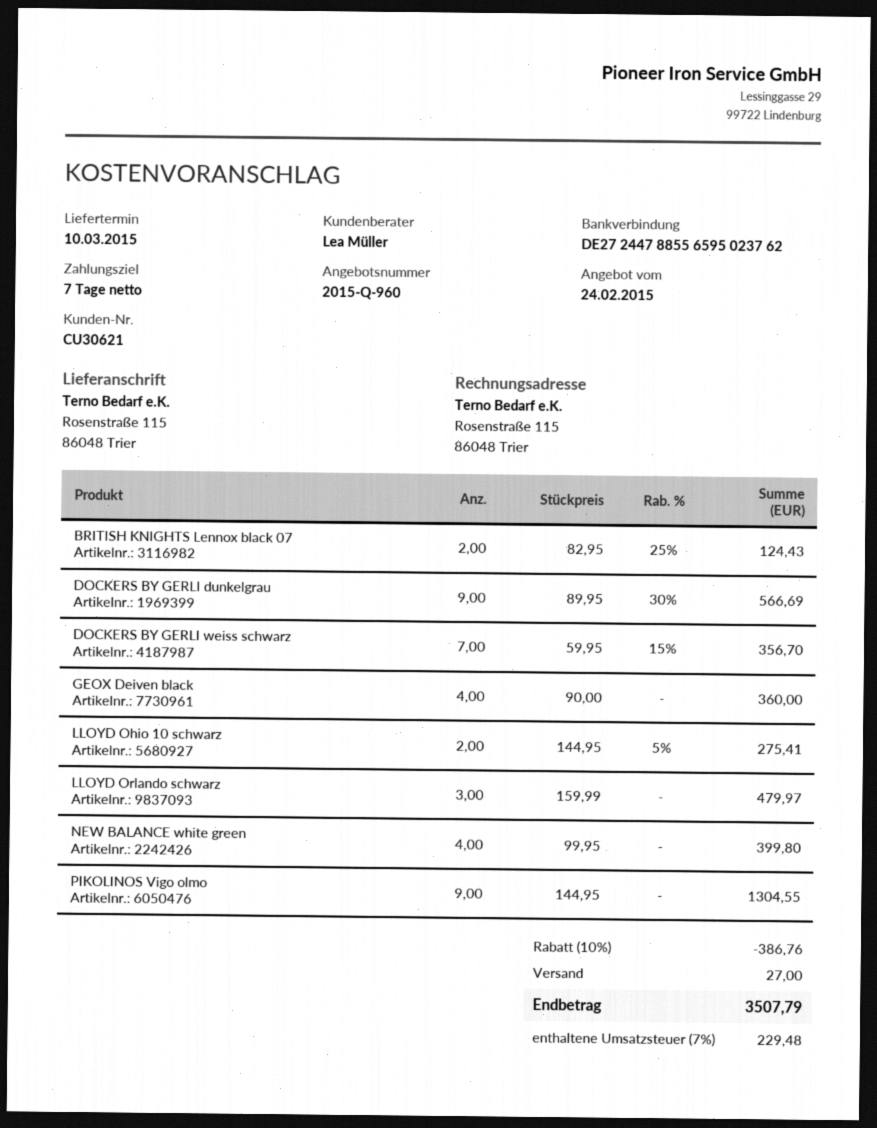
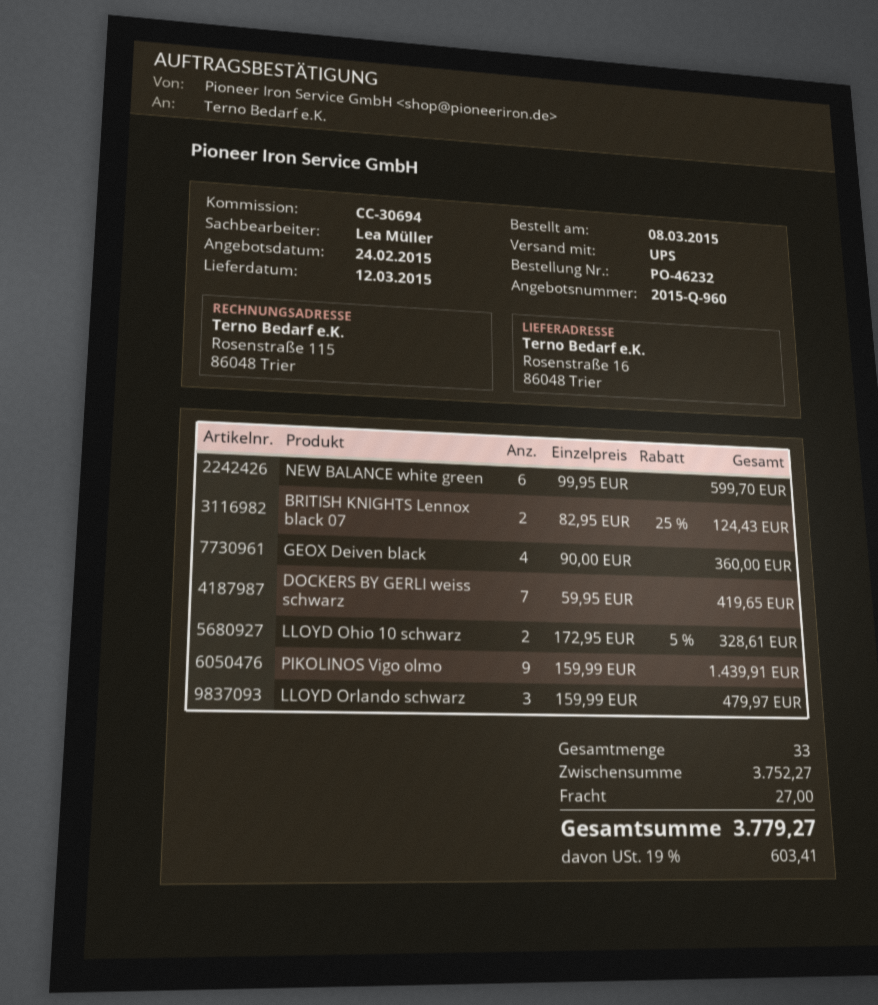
delivery date: 2015-03-10 -> 2015-03-12
ship to: Rosenstraße 115, 86048 Trier -> Rosenstraße 16, 86048 Trier
DOCKERS BY GERLI dunkelgrau: 9 x 89.95 - 30% = 566.69 -> none
DOCKERS BY GERLI weiss schwarz: 7 x 59.95 - 15% = 356.70 -> 7 x 59.95 = 419.65
LLOYD Ohio 10 schwarz: 2 x 144.95 - 5% = 275.41 -> 2 x 172.95 - 5% = 328.61
NEW BALANCE white green: 4 x 99.95 = 399.80 -> 6 x 99.95 = 599.70
PIKOLINOS Vigo olmo: 9 x 144.95 = 1304.55 -> 9 x 159.99 = 1439.91
discount: 10% = 386.76 -> none
tax: 7% = 229.48 -> 19% = 603.41
total: 3507.79 -> 3779.27

